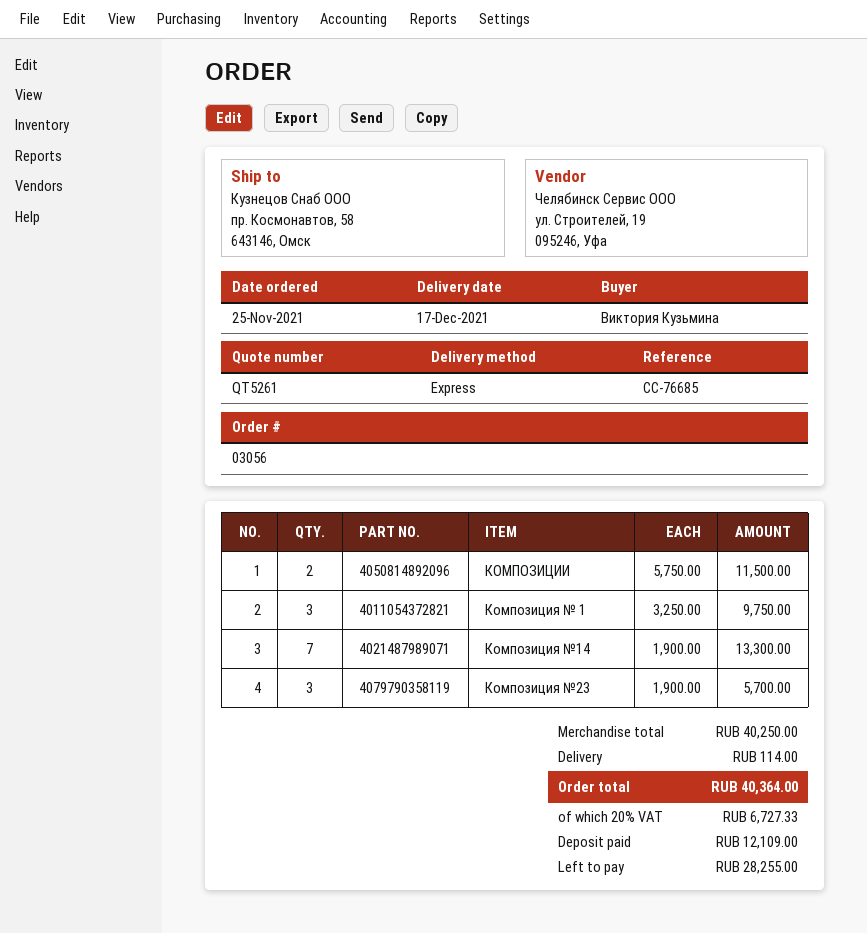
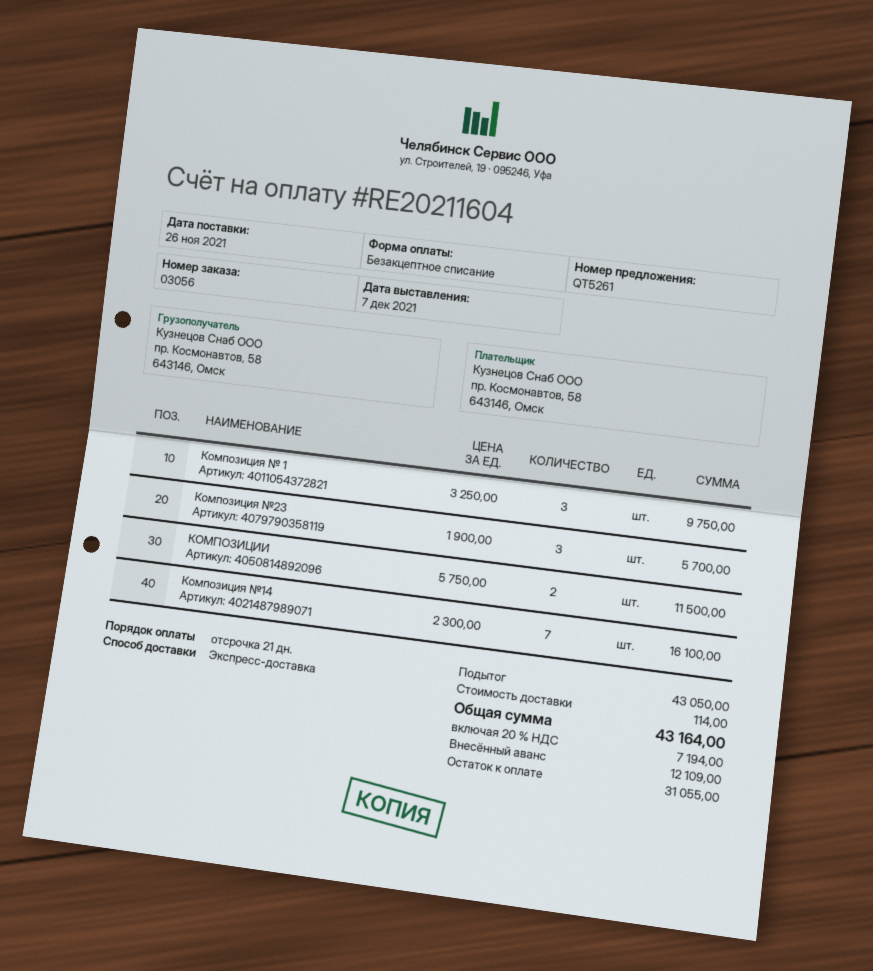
delivery date: 2021-12-17 -> 2021-11-26
Композиция №14: 7 x 1900.00 = 13300.00 -> 7 x 2300.00 = 16100.00
subtotal: 40250.00 -> 43050.00
tax: 20% = 6727.33 -> 20% = 7194.00
total: 40364.00 -> 43164.00
balance: 28255.00 -> 31055.00

